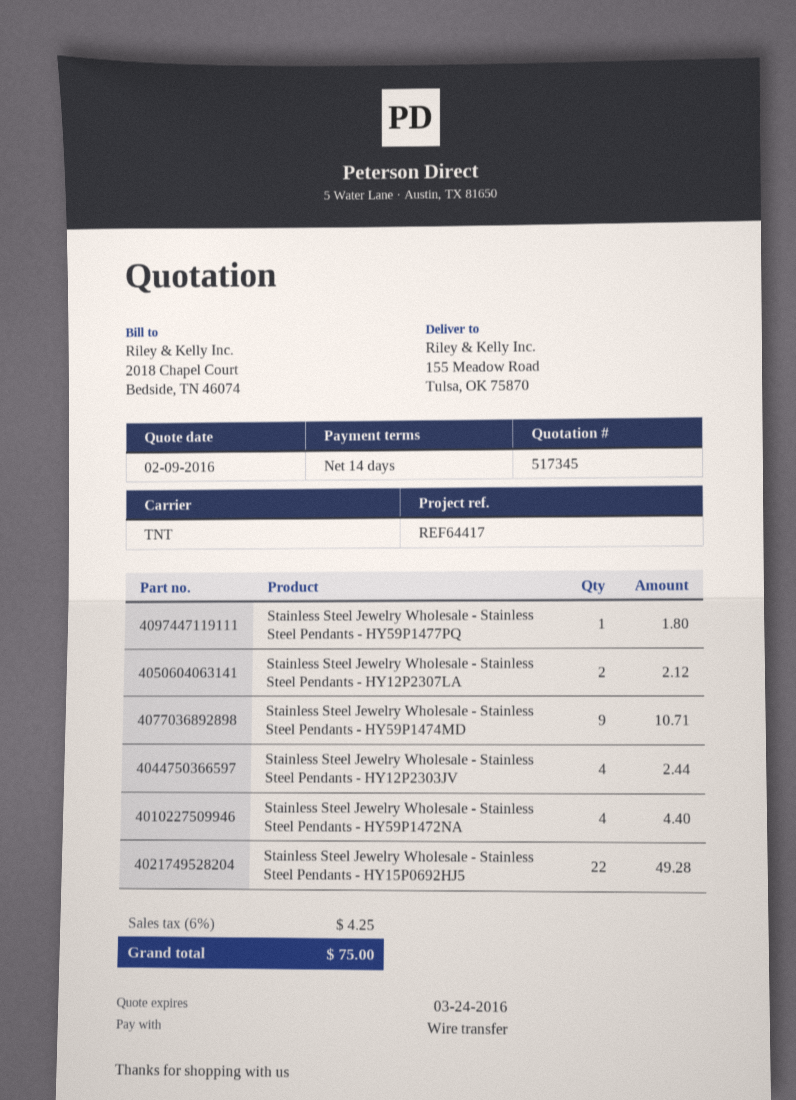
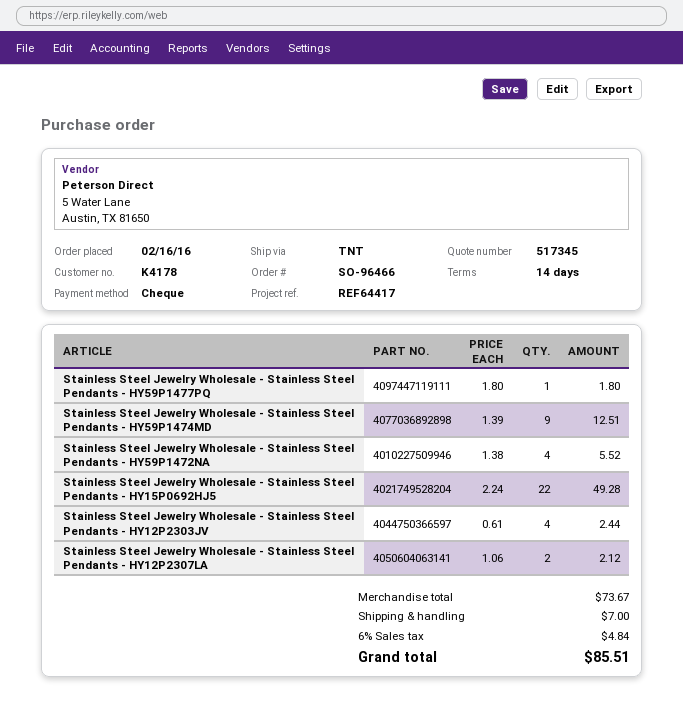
payment method: bank transfer -> cheque
Stainless Steel Jewelry Wholesale - Stainless Steel Pendants - HY59P1474MD: 9 for 10.71 -> 9 for 12.51
Stainless Steel Jewelry Wholesale - Stainless Steel Pendants - HY59P1472NA: 4 for 4.40 -> 4 for 5.52
shipping: none -> 7.00
tax: 6% = 4.25 -> 6% = 4.84
total: 75.00 -> 85.51

